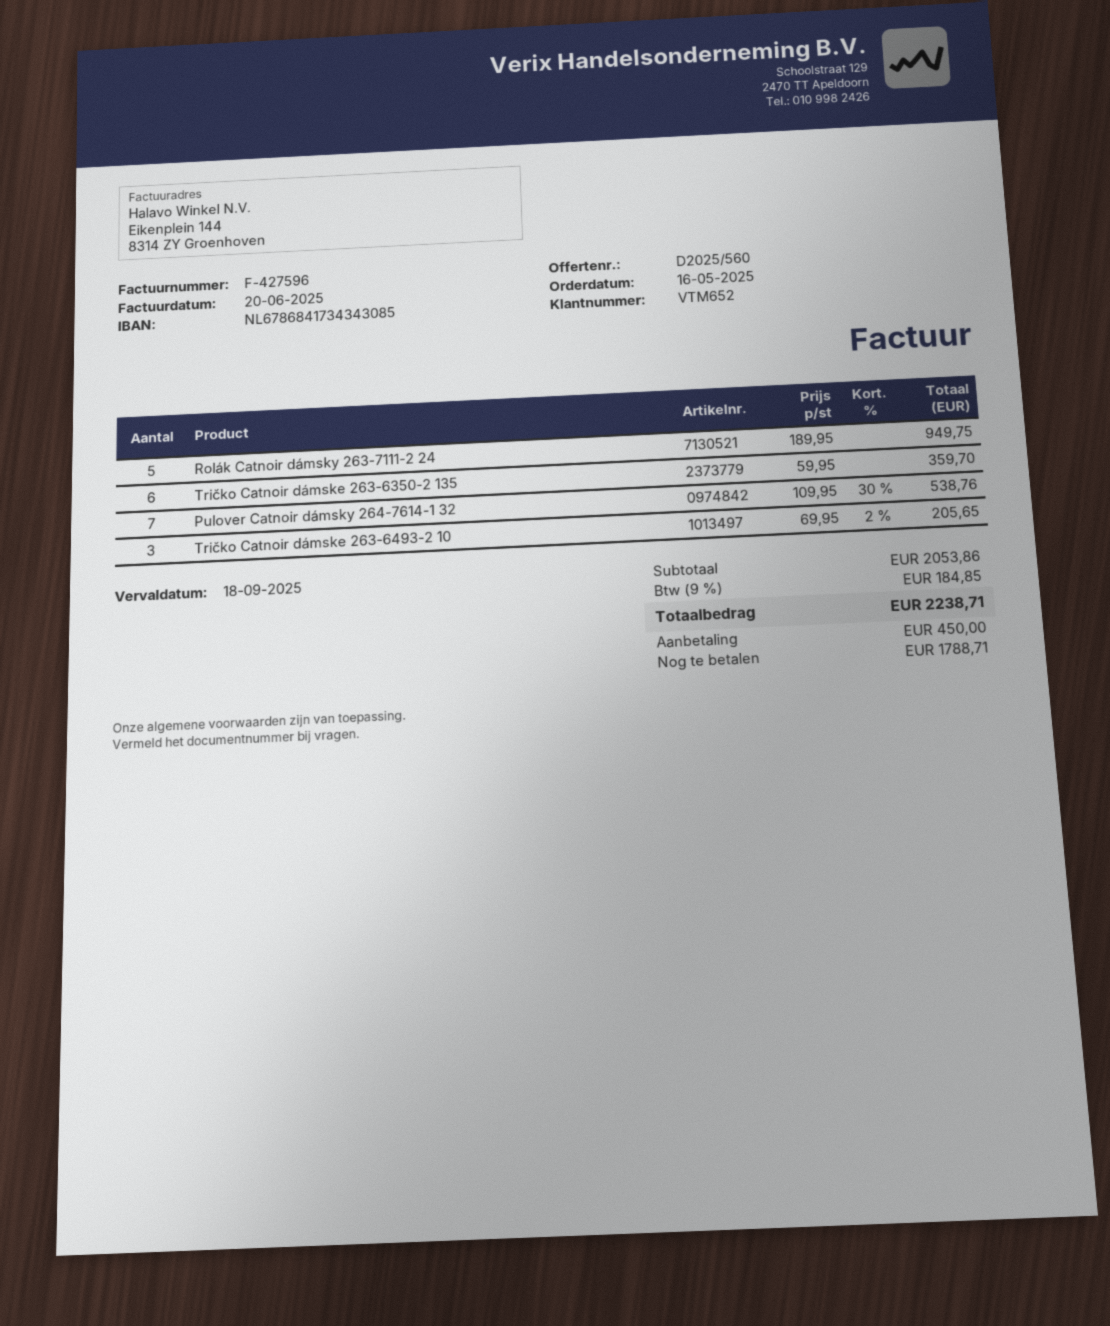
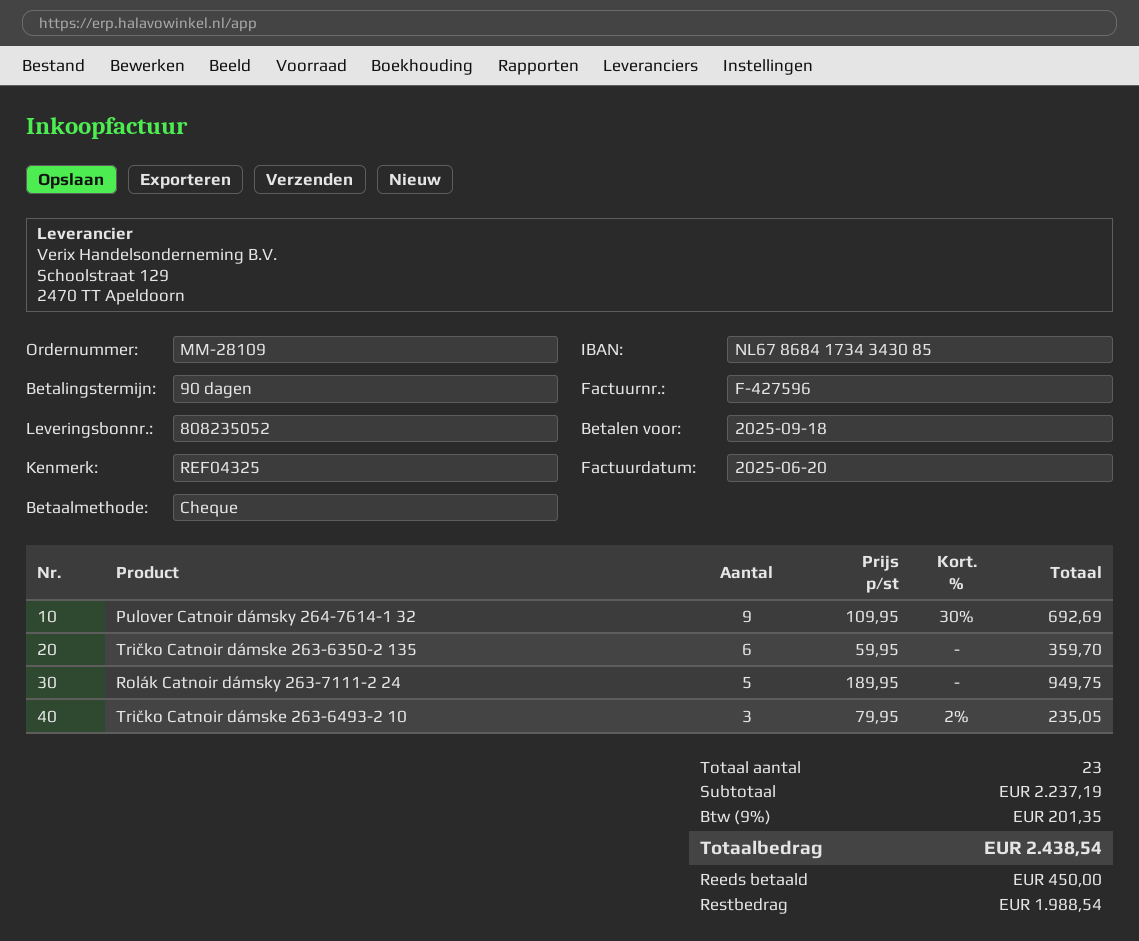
Pulover Catnoir dámsky 264-7614-1 32: 7 x 109.95 - 30% = 538.76 -> 9 x 109.95 - 30% = 692.69
Tričko Catnoir dámske 263-6493-2 10: 3 x 69.95 - 2% = 205.65 -> 3 x 79.95 - 2% = 235.05
subtotal: 2053.86 -> 2237.19
tax: 9% = 184.85 -> 9% = 201.35
total: 2238.71 -> 2438.54
balance: 1788.71 -> 1988.54

